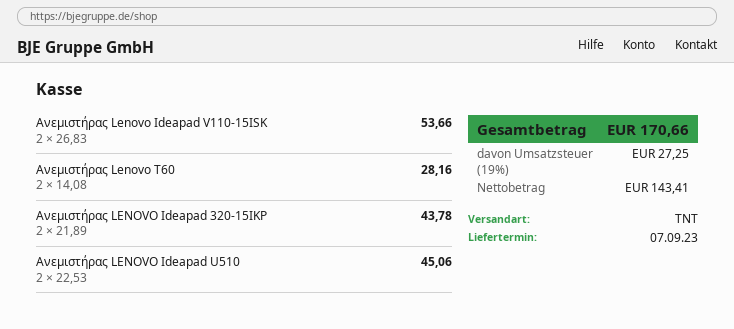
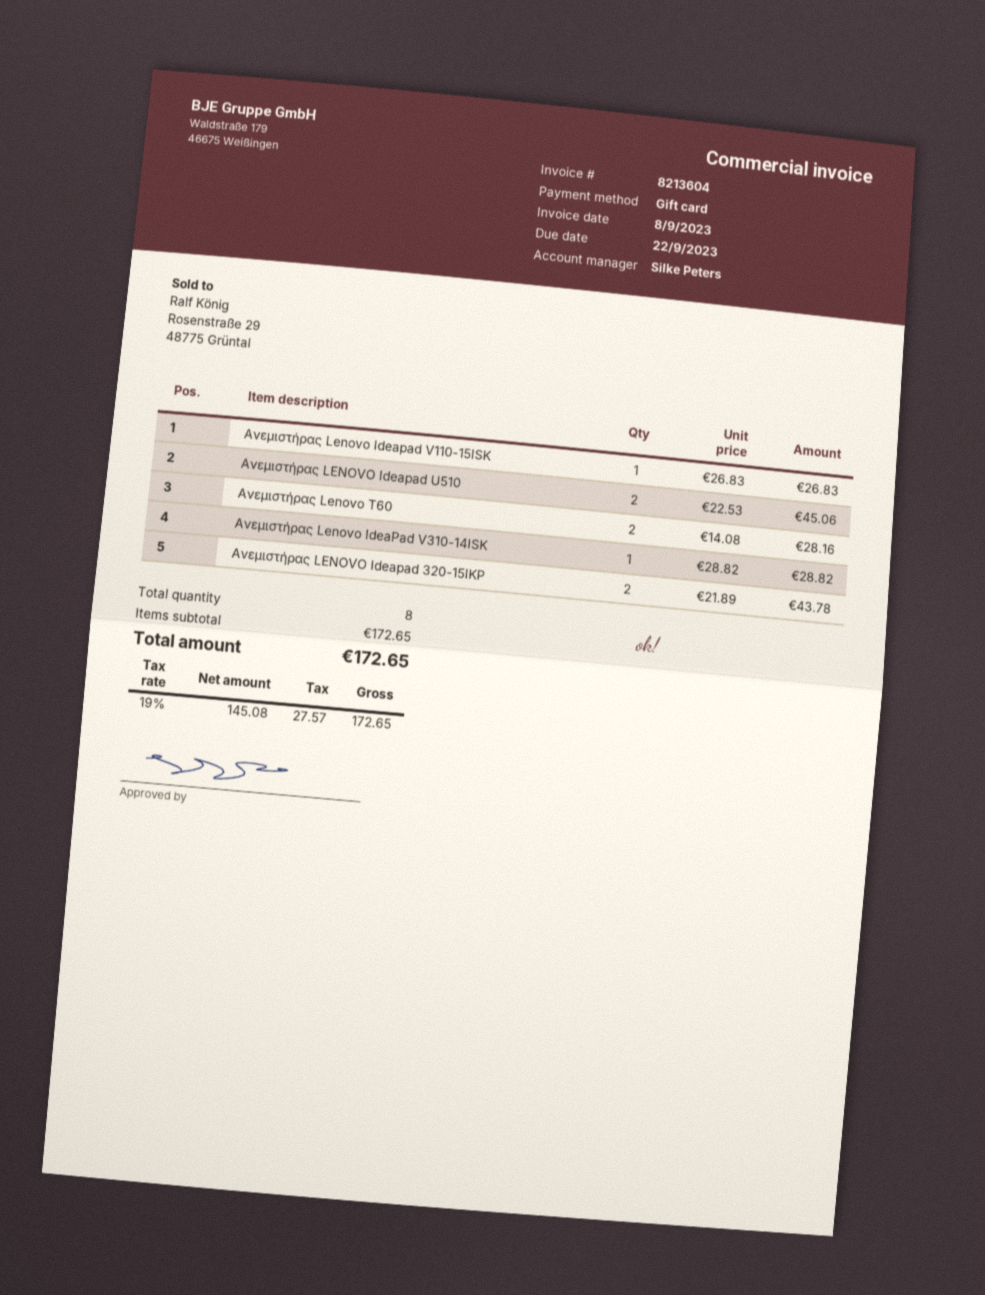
Ανεμιστήρας Lenovo Ideapad V110-15ISK: 2 x 26.83 = 53.66 -> 1 x 26.83 = 26.83
Ανεμιστήρας Lenovo IdeaPad V310-14ISK: none -> 1 x 28.82 = 28.82
net: 143.41 -> 145.08
tax: 19% = 27.25 -> 19% = 27.57
total: 170.66 -> 172.65

